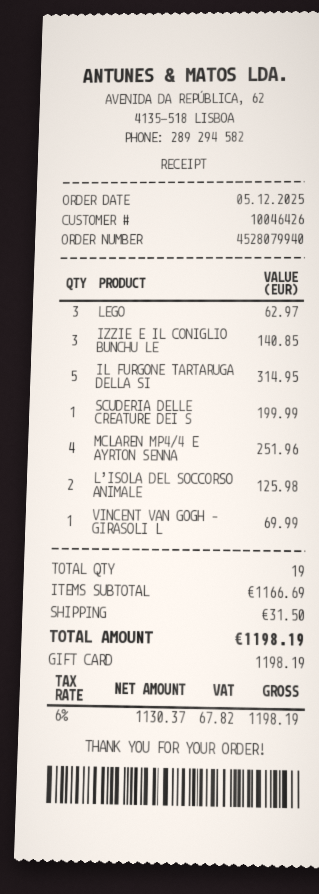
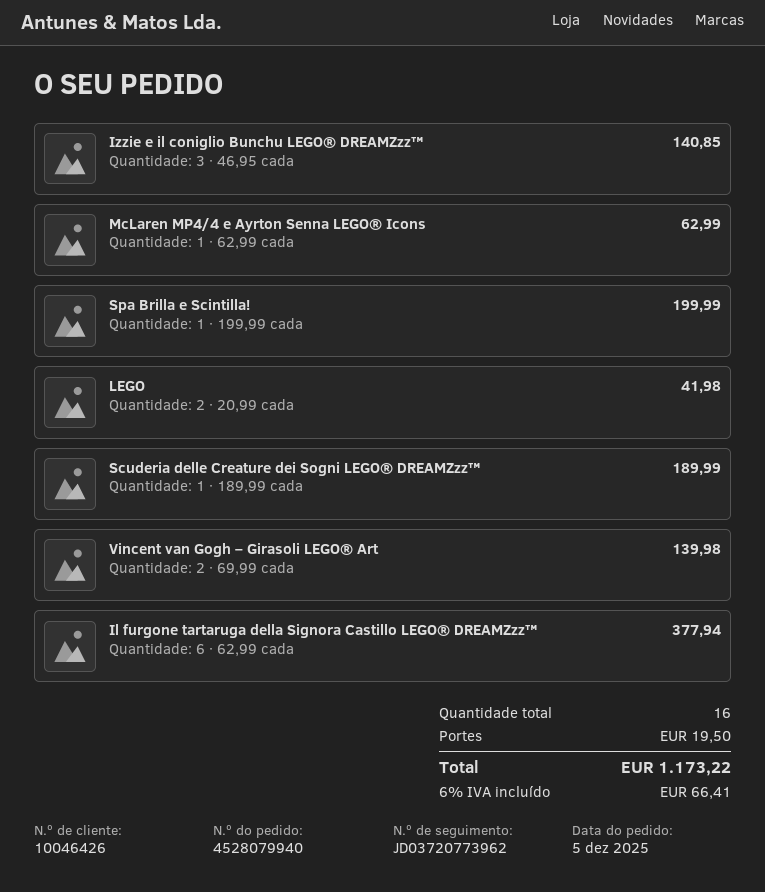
LEGO: 3 for 62.97 -> 2 for 41.98
IL FURGONE TARTARUGA DELLA SI: 5 for 314.95 -> 6 for 377.94
SCUDERIA DELLE CREATURE DEI S: 1 for 199.99 -> 1 for 189.99
MCLAREN MP4/4 E AYRTON SENNA: 4 for 251.96 -> 1 for 62.99
L’ISOLA DEL SOCCORSO ANIMALE: 2 for 125.98 -> none
VINCENT VAN GOGH – GIRASOLI L: 1 for 69.99 -> 2 for 139.98
Spa Brilla e Scintilla!: none -> 1 for 199.99
total quantity: 19 -> 16
shipping: 31.50 -> 19.50
tax: 6% = 67.82 -> 6% = 66.41
total: 1198.19 -> 1173.22

